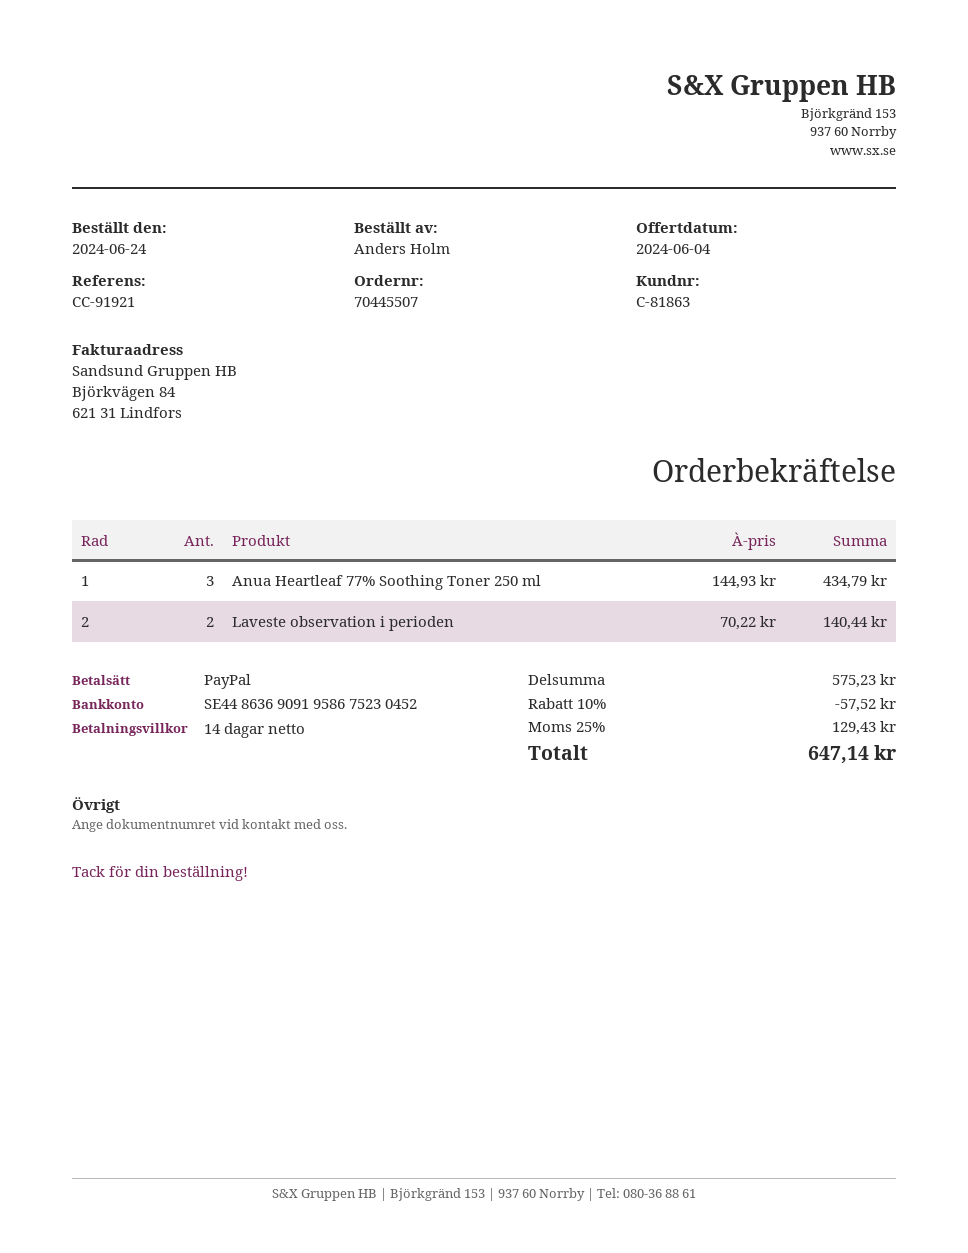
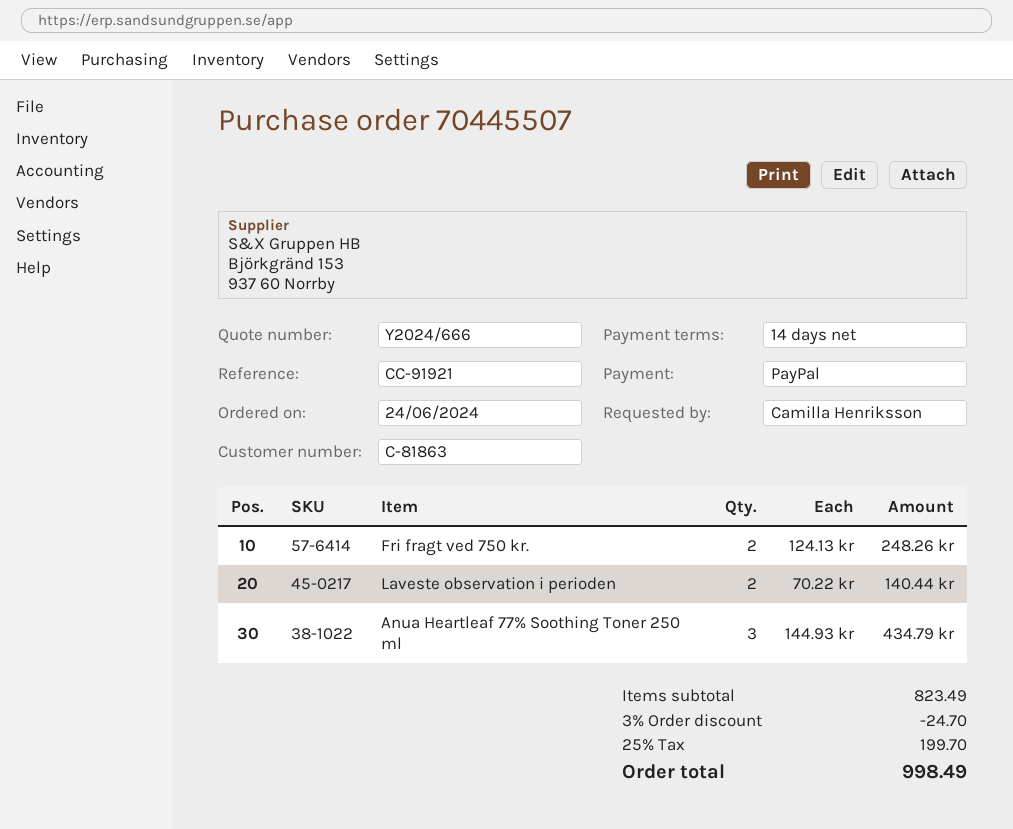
ordered by: Anders Holm -> Camilla Henriksson
Fri fragt ved 750 kr.: none -> 2 x 124.13 = 248.26
subtotal: 575.23 -> 823.49
discount: 10% = 57.52 -> 3% = 24.70
tax: 25% = 129.43 -> 25% = 199.70
total: 647.14 -> 998.49

